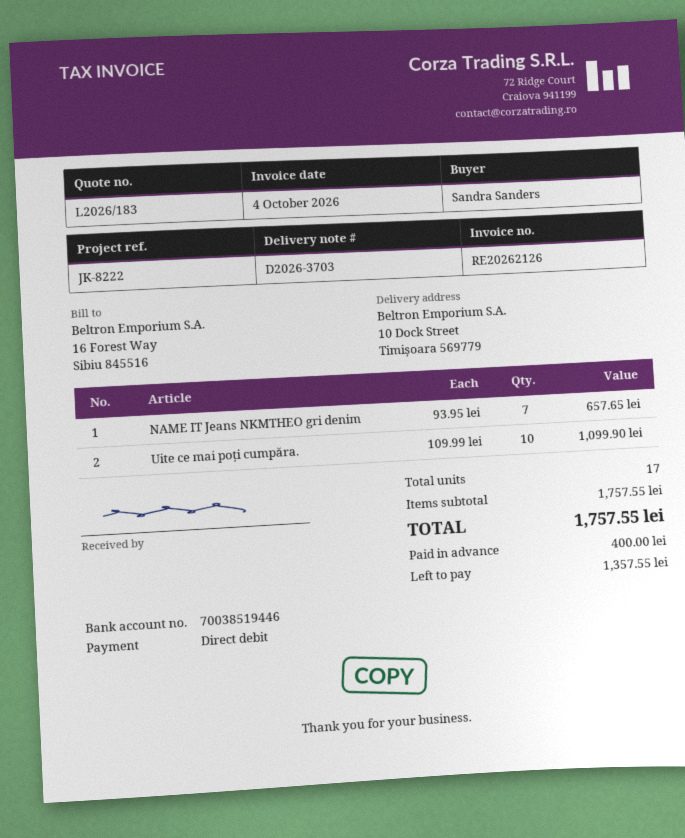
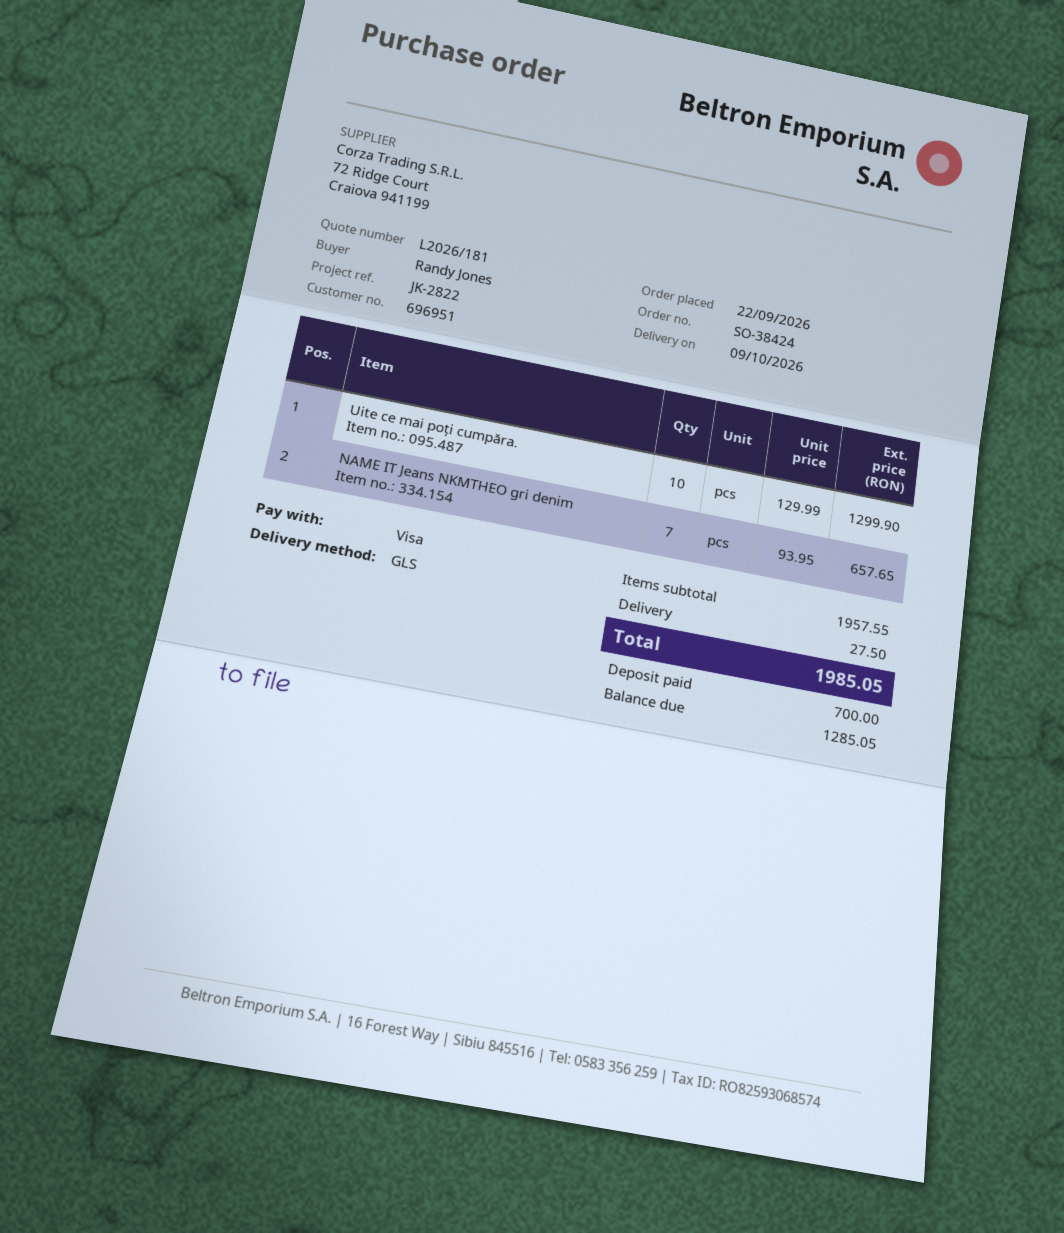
quote number: L2026/183 -> L2026/181
reference: JK-8222 -> JK-2822
ordered by: Sandra Sanders -> Randy Jones
payment method: direct debit -> Visa
Uite ce mai poți cumpăra.: 10 x 109.99 = 1099.90 -> 10 x 129.99 = 1299.90
subtotal: 1757.55 -> 1957.55
shipping: none -> 27.50
total: 1757.55 -> 1985.05
deposit: 400.00 -> 700.00
balance: 1357.55 -> 1285.05

